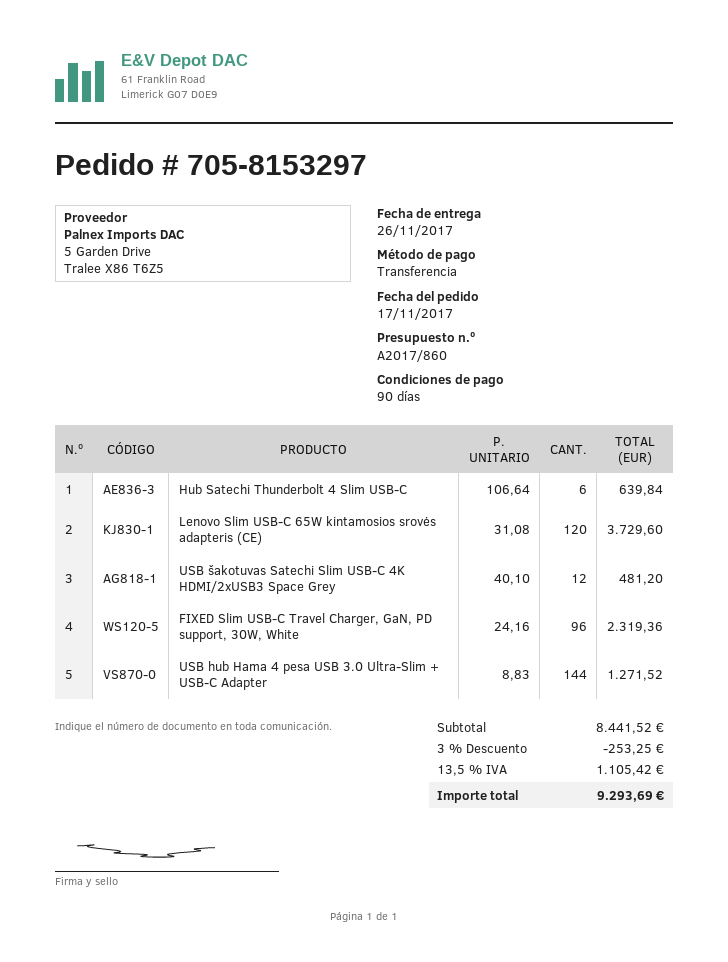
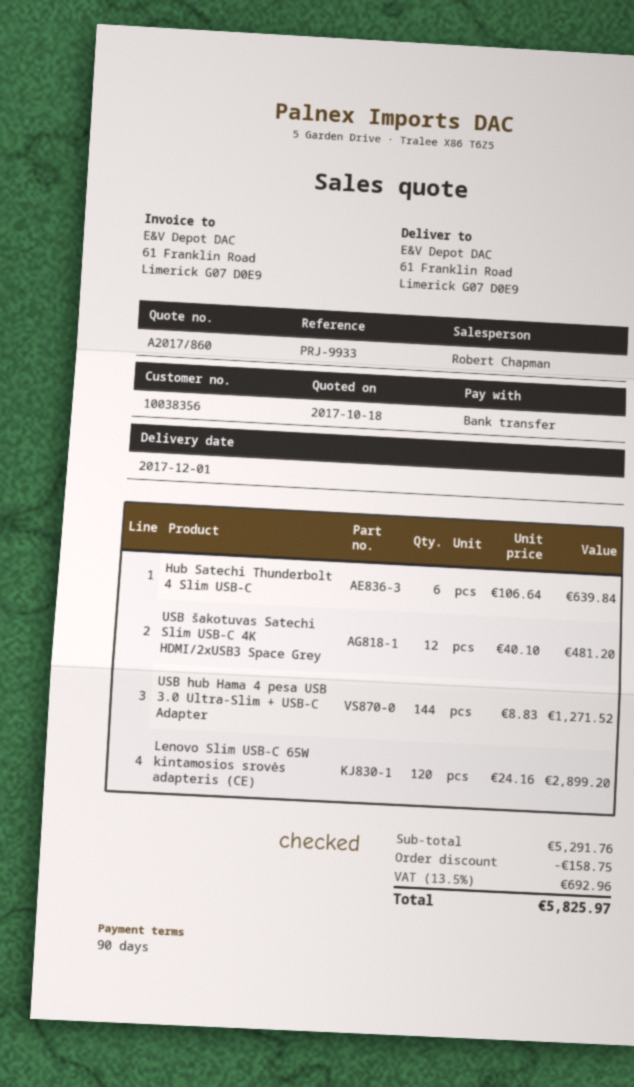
delivery date: 2017-11-26 -> 2017-12-01
Lenovo Slim USB-C 65W kintamosios srovės adapteris (CE): 120 x 31.08 = 3729.60 -> 120 x 24.16 = 2899.20
FIXED Slim USB-C Travel Charger, GaN, PD support, 30W, White: 96 x 24.16 = 2319.36 -> none
subtotal: 8441.52 -> 5291.76
discount: 253.25 -> 158.75
tax: 13.5% = 1105.42 -> 13.5% = 692.96
total: 9293.69 -> 5825.97

